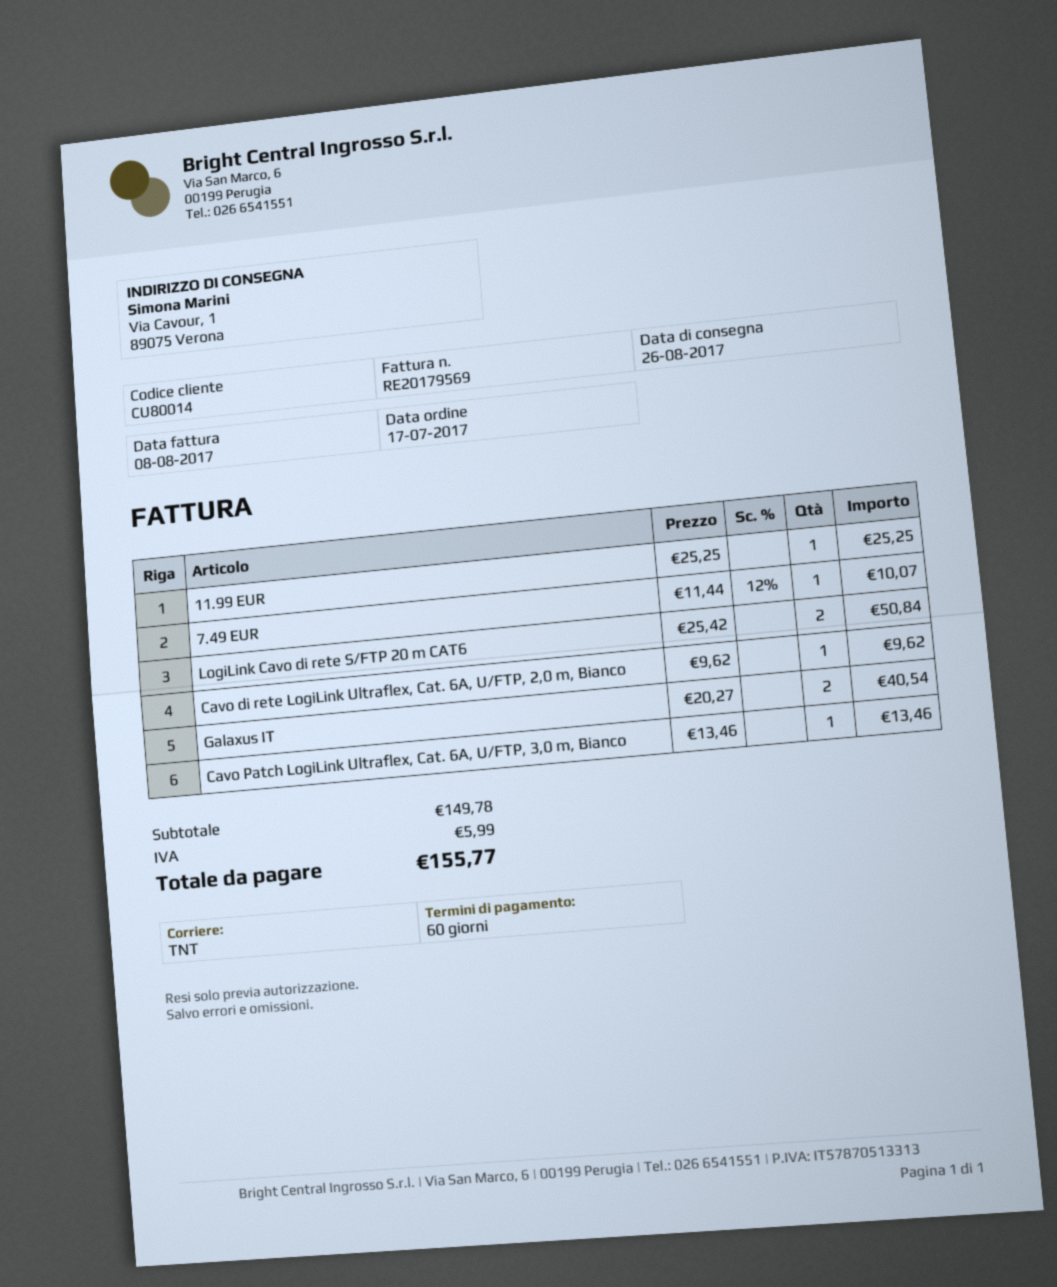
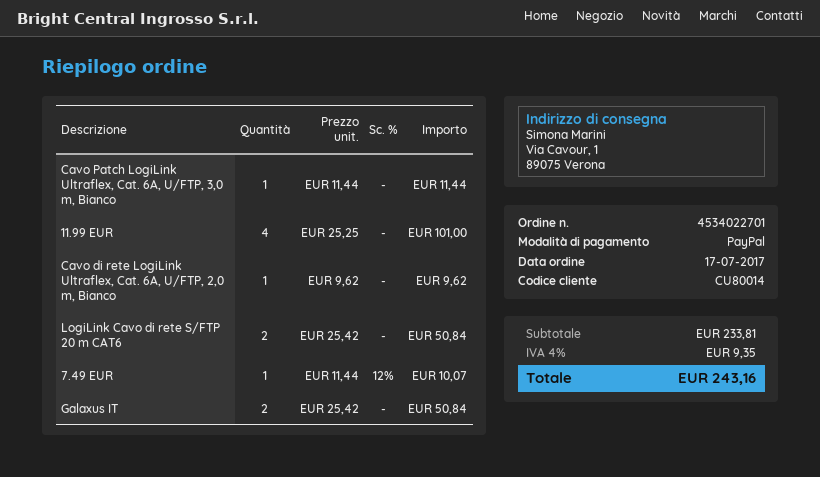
11.99 EUR: 1 x 25.25 = 25.25 -> 4 x 25.25 = 101.00
Galaxus IT: 2 x 20.27 = 40.54 -> 2 x 25.42 = 50.84
Cavo Patch LogiLink Ultraflex, Cat. 6A, U/FTP, 3,0 m, Bianco: 1 x 13.46 = 13.46 -> 1 x 11.44 = 11.44
subtotal: 149.78 -> 233.81
tax: 5.99 -> 9.35
total: 155.77 -> 243.16

